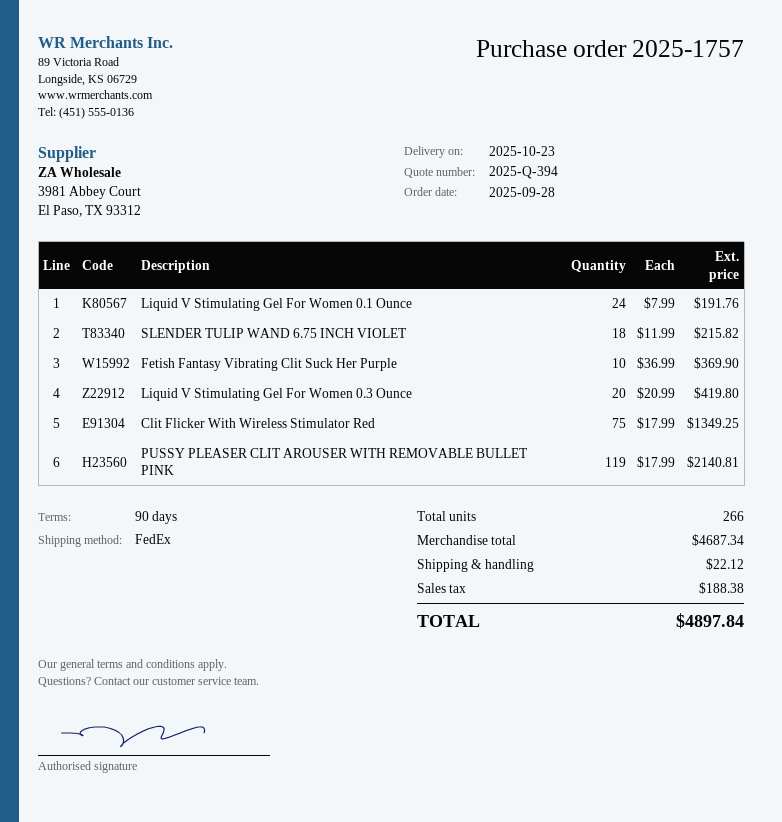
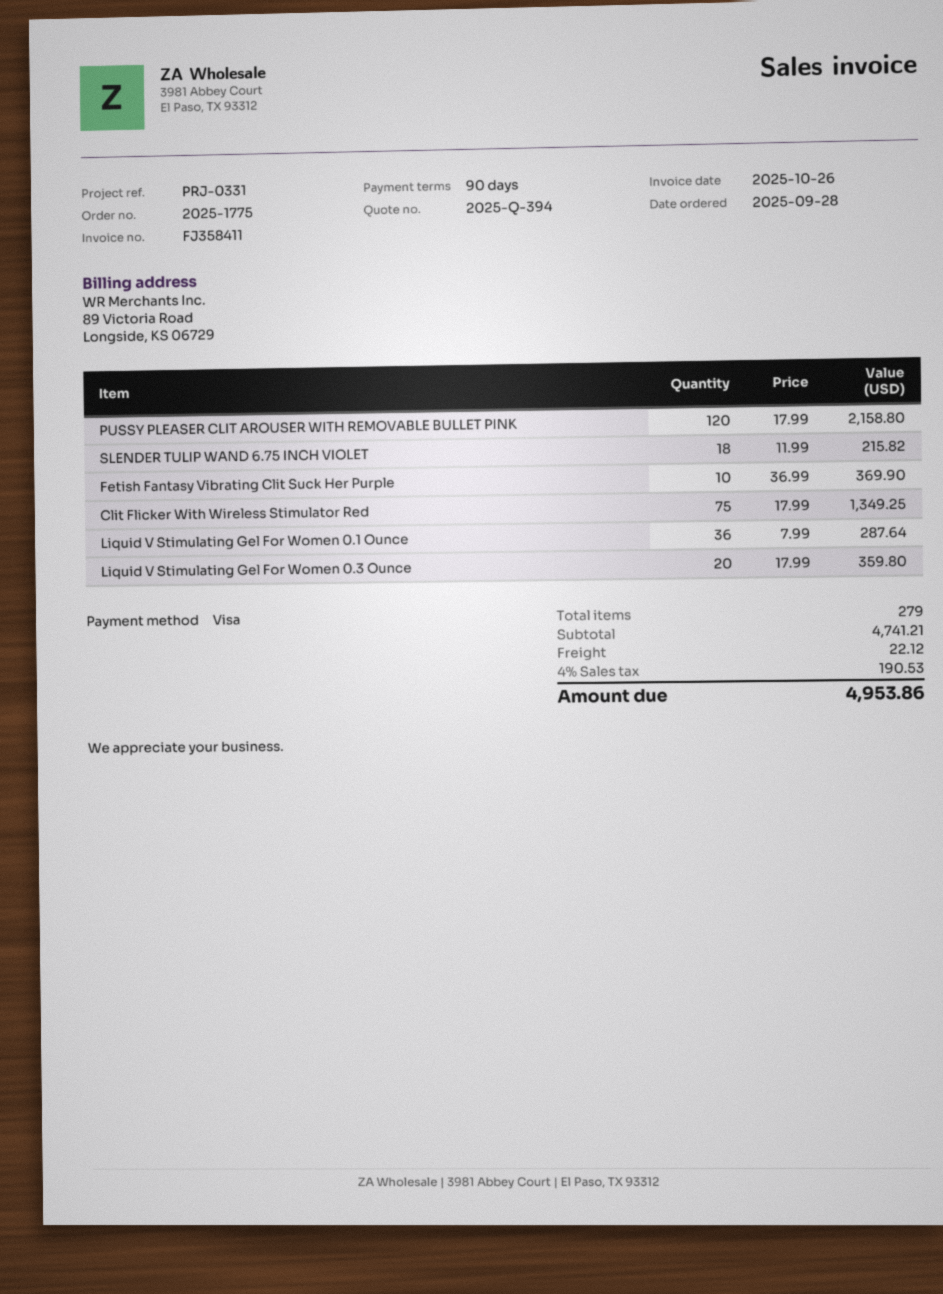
order number: 2025-1757 -> 2025-1775
Liquid V Stimulating Gel For Women 0.1 Ounce: 24 x 7.99 = 191.76 -> 36 x 7.99 = 287.64
Liquid V Stimulating Gel For Women 0.3 Ounce: 20 x 20.99 = 419.80 -> 20 x 17.99 = 359.80
PUSSY PLEASER CLIT AROUSER WITH REMOVABLE BULLET PINK: 119 x 17.99 = 2140.81 -> 120 x 17.99 = 2158.80
total quantity: 266 -> 279
subtotal: 4687.34 -> 4741.21
tax: 188.38 -> 190.53
total: 4897.84 -> 4953.86

